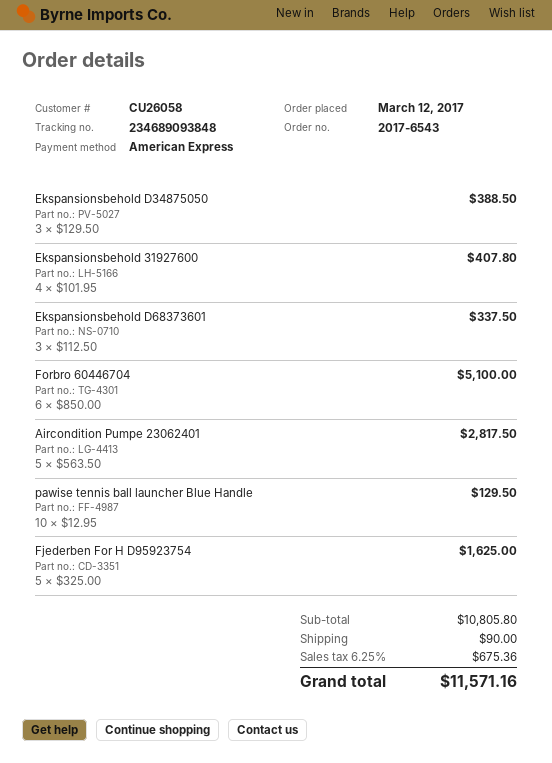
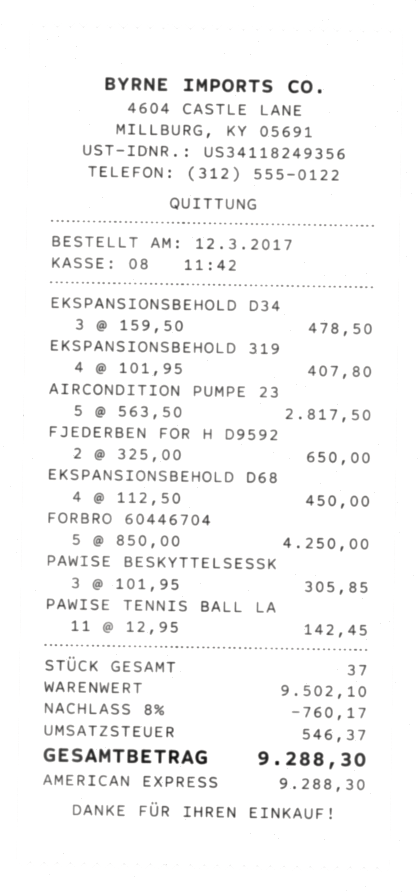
Ekspansionsbehold D34875050: 3 x 129.50 = 388.50 -> 3 x 159.50 = 478.50
Ekspansionsbehold D68373601: 3 x 112.50 = 337.50 -> 4 x 112.50 = 450.00
Forbro 60446704: 6 x 850.00 = 5100.00 -> 5 x 850.00 = 4250.00
pawise tennis ball launcher Blue Handle: 10 x 12.95 = 129.50 -> 11 x 12.95 = 142.45
Fjederben For H D95923754: 5 x 325.00 = 1625.00 -> 2 x 325.00 = 650.00
PAWISE BESKYTTELSESSK: none -> 3 x 101.95 = 305.85
subtotal: 10805.80 -> 9502.10
discount: none -> 8% = 760.17
shipping: 90.00 -> none
tax: 675.36 -> 546.37
total: 11571.16 -> 9288.30

